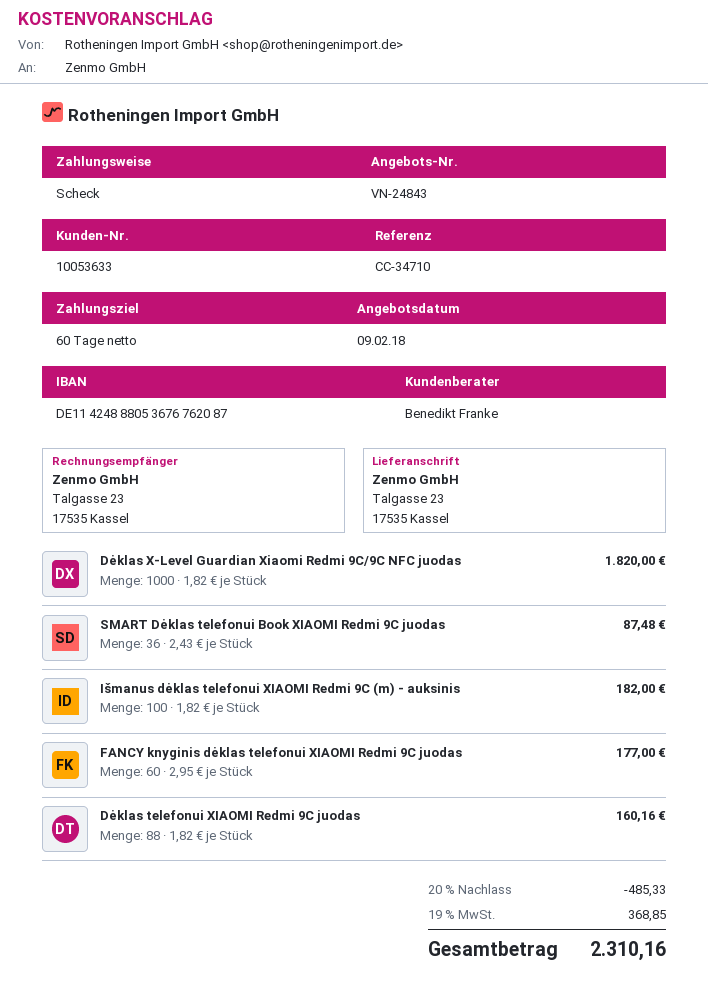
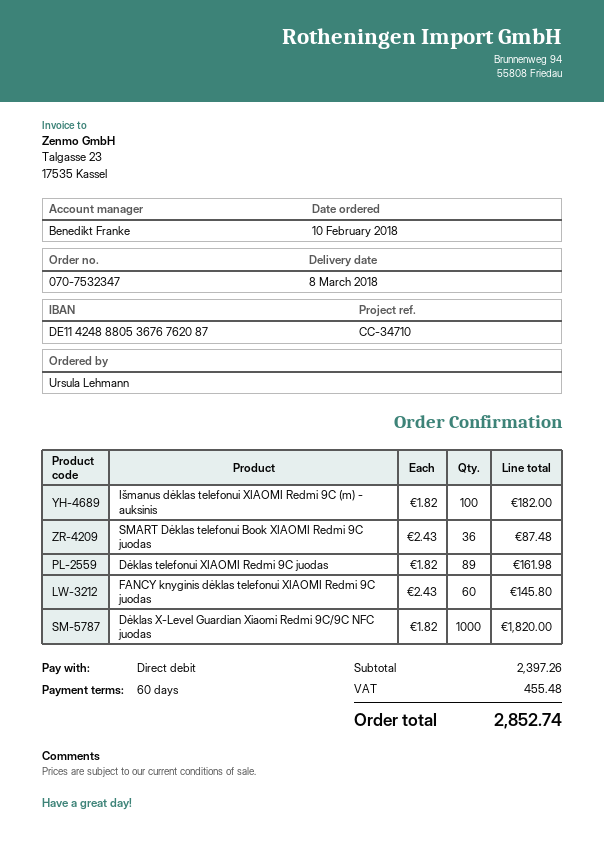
payment method: cheque -> direct debit
FANCY knyginis dėklas telefonui XIAOMI Redmi 9C juodas: 60 x 2.95 = 177.00 -> 60 x 2.43 = 145.80
Dėklas telefonui XIAOMI Redmi 9C juodas: 88 x 1.82 = 160.16 -> 89 x 1.82 = 161.98
discount: 20% = 485.33 -> none
tax: 368.85 -> 455.48
total: 2310.16 -> 2852.74

